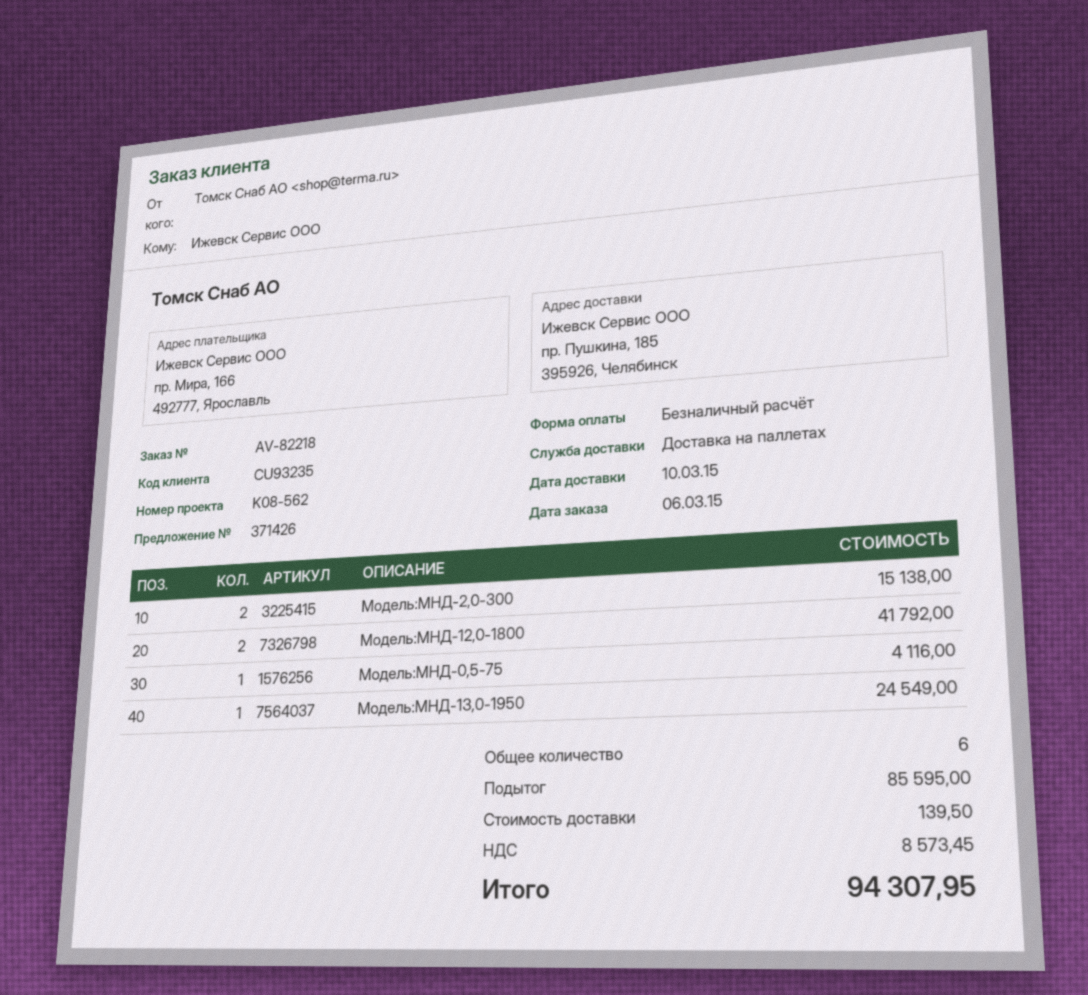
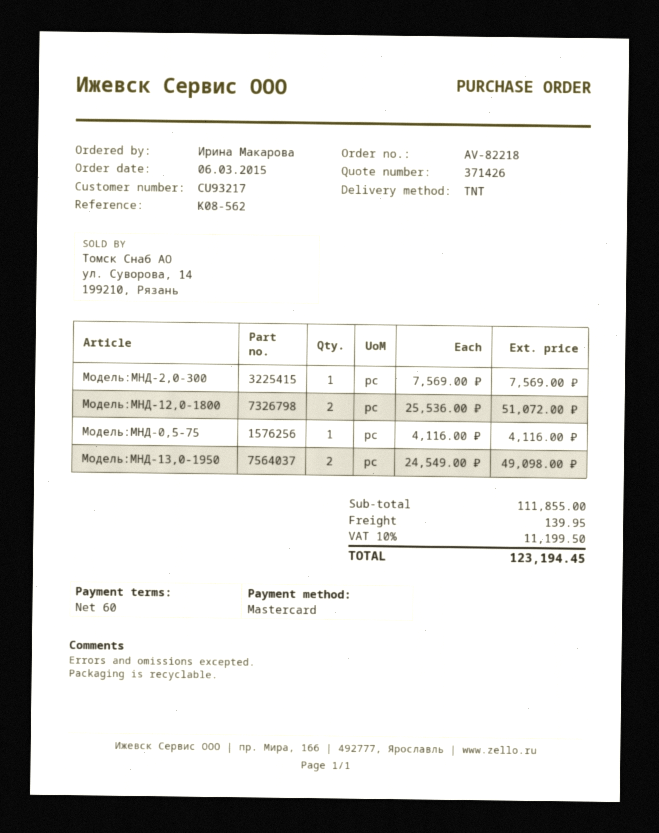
customer number: CU93235 -> CU93217
payment method: bank transfer -> Mastercard
shipping method: pallet freight -> TNT
Модель:МНД-2,0-300: 2 for 15138.00 -> 1 for 7569.00
Модель:МНД-12,0-1800: 2 for 41792.00 -> 2 for 51072.00
Модель:МНД-13,0-1950: 1 for 24549.00 -> 2 for 49098.00
subtotal: 85595.00 -> 111855.00
shipping: 139.50 -> 139.95
tax: 8573.45 -> 11199.50
total: 94307.95 -> 123194.45

